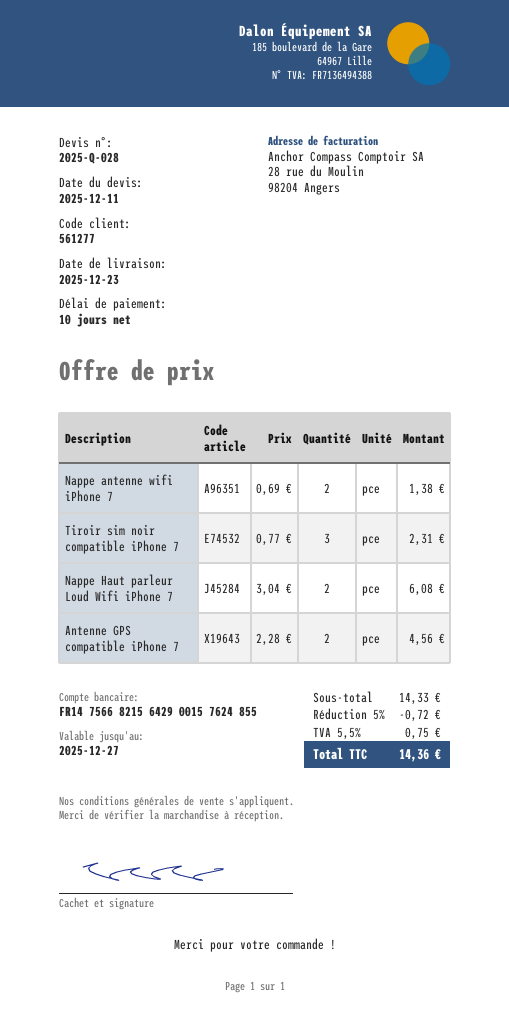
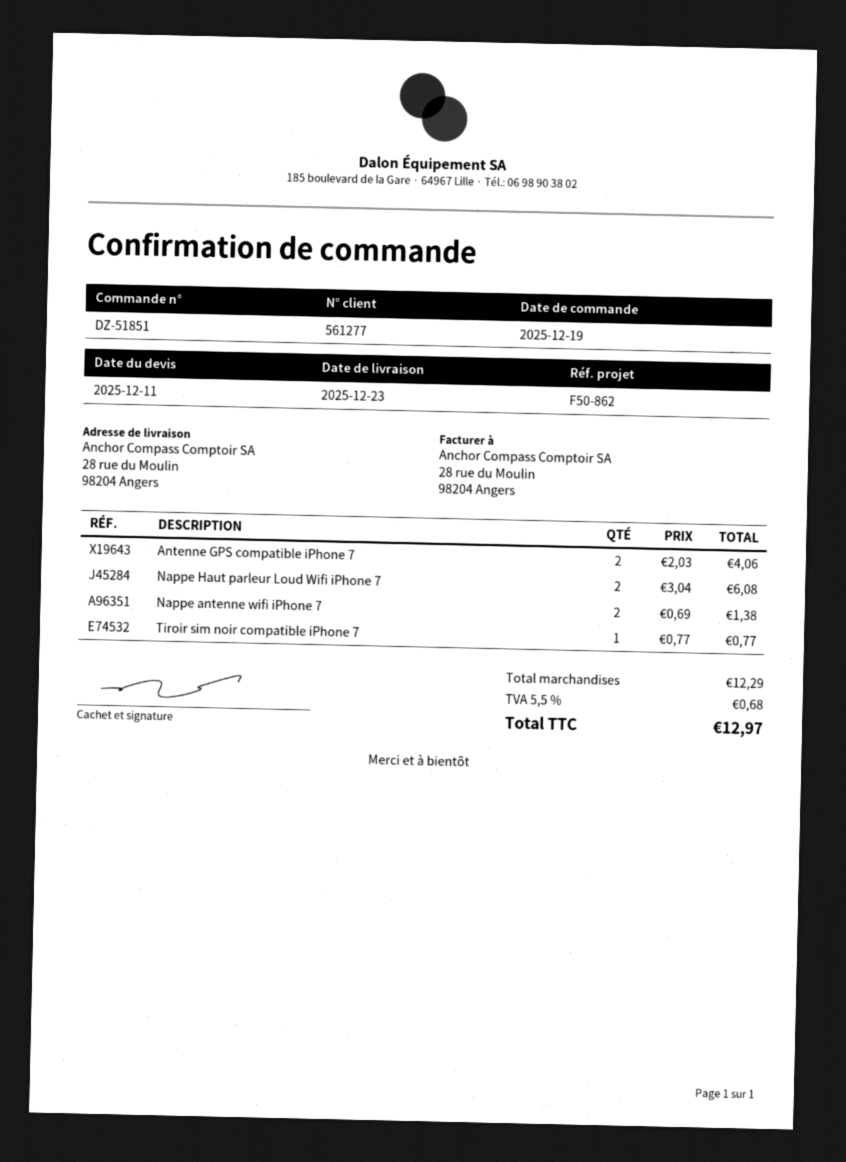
Tiroir sim noir compatible iPhone 7: 3 x 0.77 = 2.31 -> 1 x 0.77 = 0.77
Antenne GPS compatible iPhone 7: 2 x 2.28 = 4.56 -> 2 x 2.03 = 4.06
subtotal: 14.33 -> 12.29
discount: 5% = 0.72 -> none
tax: 5.5% = 0.75 -> 5.5% = 0.68
total: 14.36 -> 12.97

